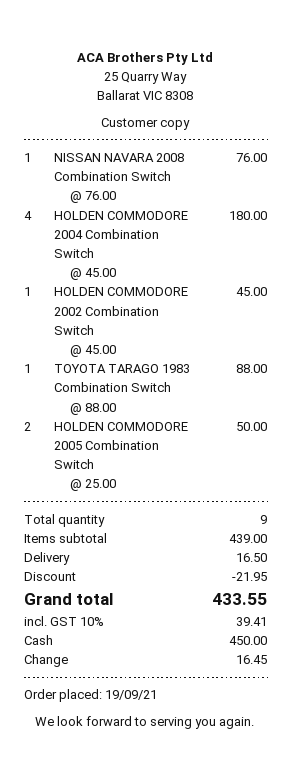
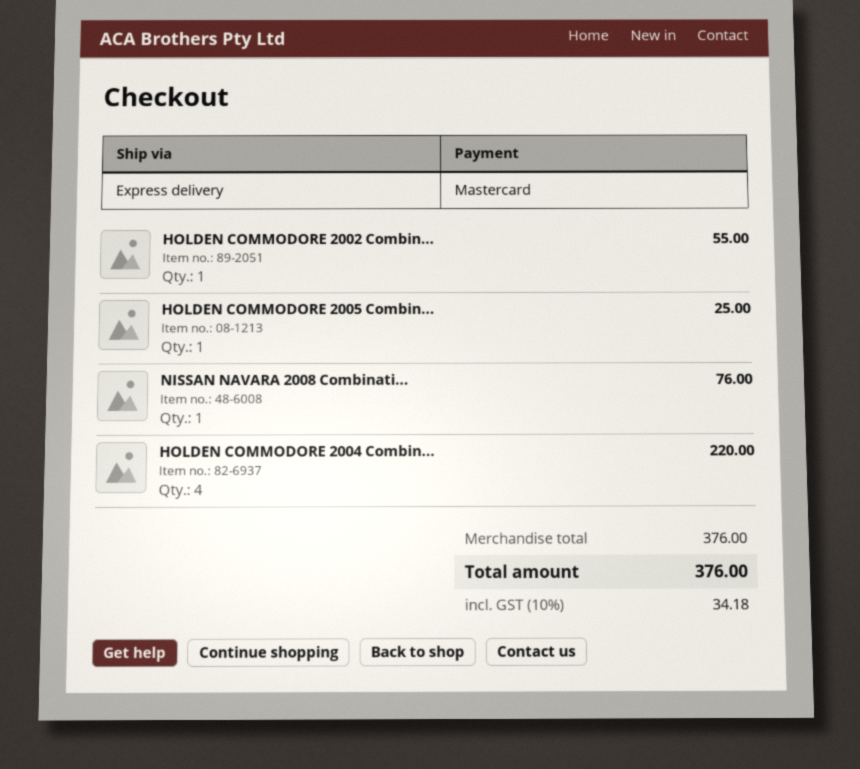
payment method: cash -> Mastercard
HOLDEN COMMODORE 2004 Combination Switch: 4 for 180.00 -> 4 for 220.00
HOLDEN COMMODORE 2002 Combination Switch: 1 for 45.00 -> 1 for 55.00
TOYOTA TARAGO 1983 Combination Switch: 1 for 88.00 -> none
HOLDEN COMMODORE 2005 Combination Switch: 2 for 50.00 -> 1 for 25.00
subtotal: 439.00 -> 376.00
discount: 21.95 -> none
shipping: 16.50 -> none
tax: 10% = 39.41 -> 10% = 34.18
total: 433.55 -> 376.00

